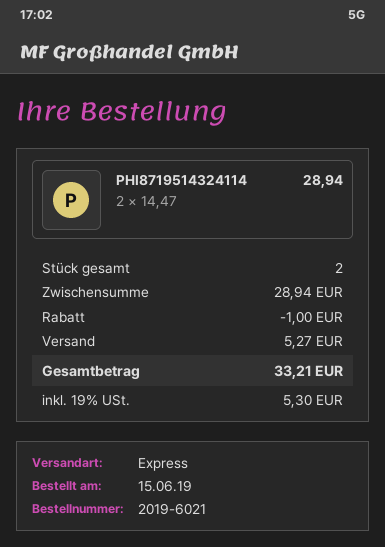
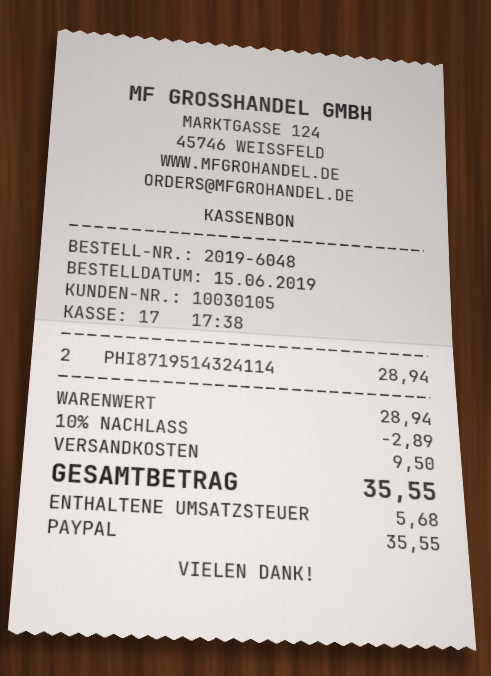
order number: 2019-6021 -> 2019-6048
discount: 1.00 -> 2.89
shipping: 5.27 -> 9.50
tax: 5.30 -> 5.68
total: 33.21 -> 35.55

